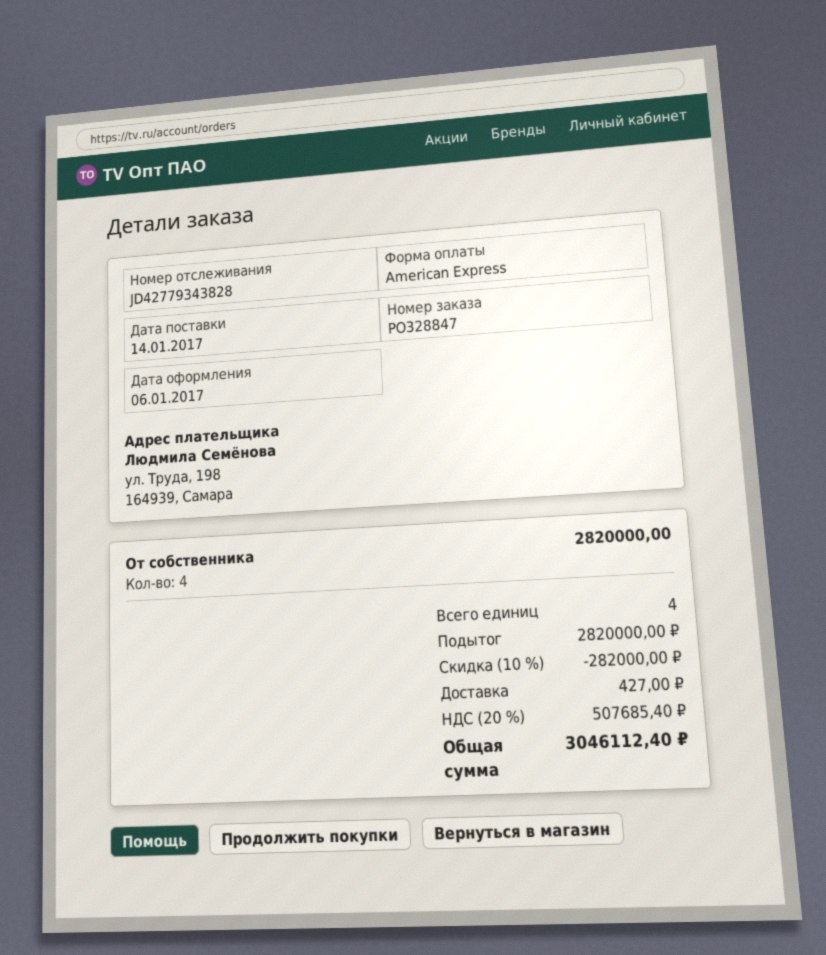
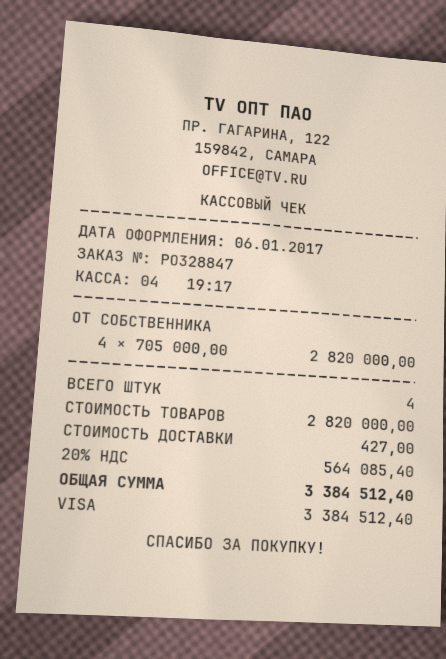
payment method: American Express -> Visa
discount: 10% = 282000.00 -> none
tax: 20% = 507685.40 -> 20% = 564085.40
total: 3046112.40 -> 3384512.40

